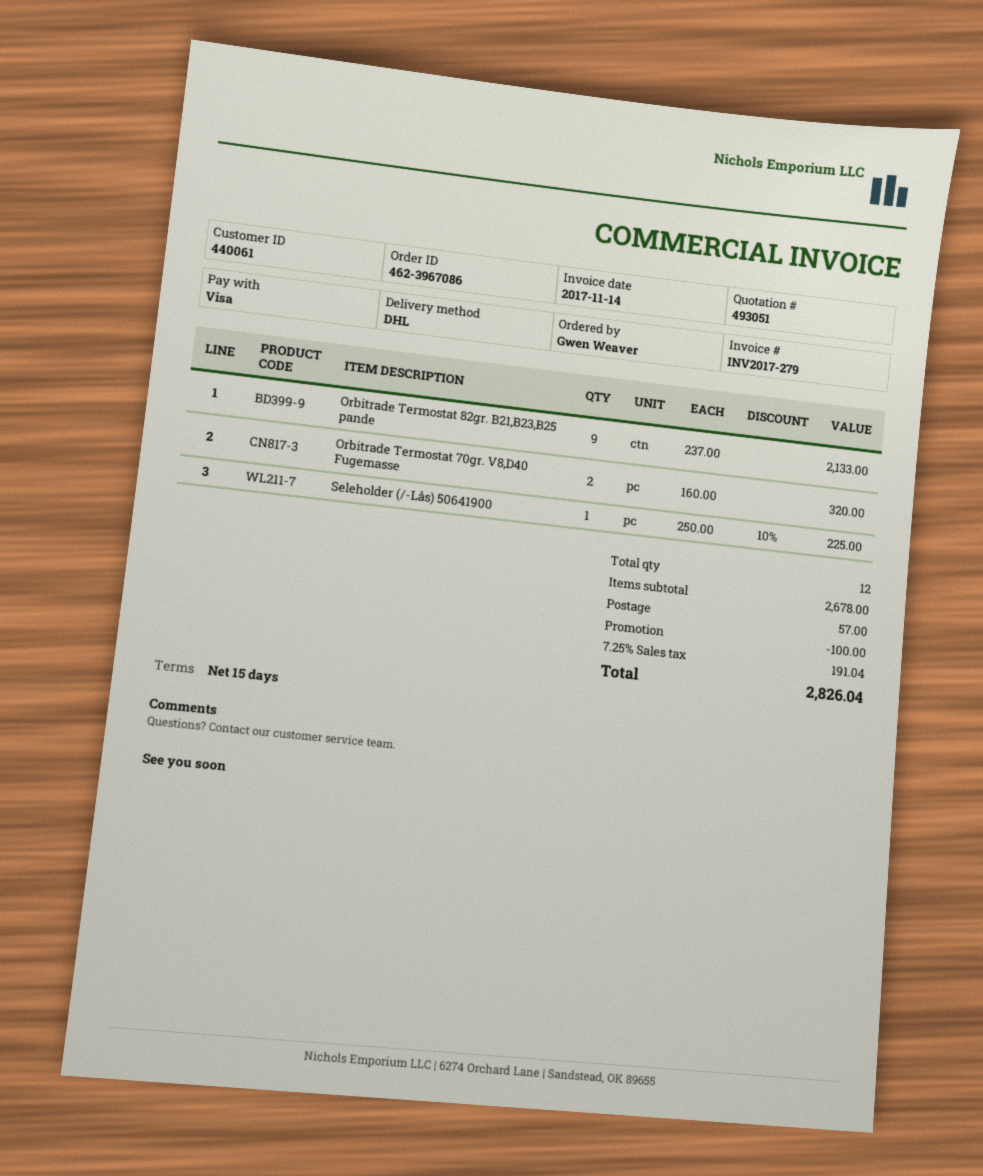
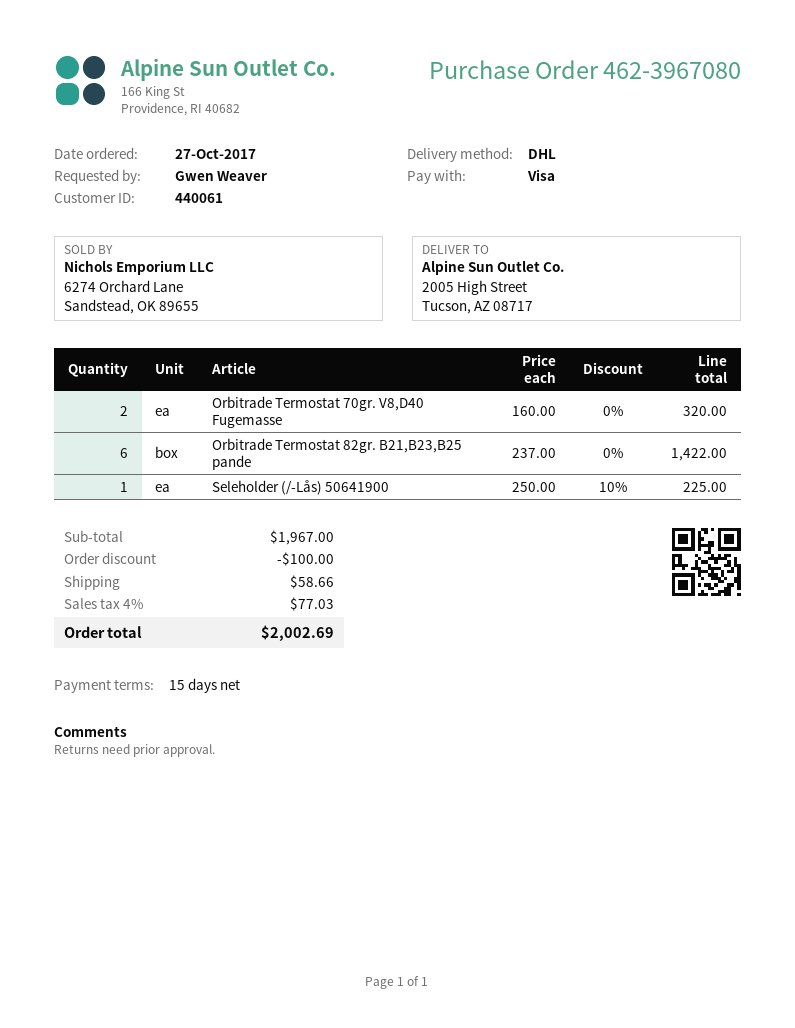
order number: 462-3967086 -> 462-3967080
Orbitrade Termostat 82gr. B21,B23,B25 pande: 9 x 237.00 = 2133.00 -> 6 x 237.00 = 1422.00
subtotal: 2678.00 -> 1967.00
shipping: 57.00 -> 58.66
tax: 7.25% = 191.04 -> 4% = 77.03
total: 2826.04 -> 2002.69

